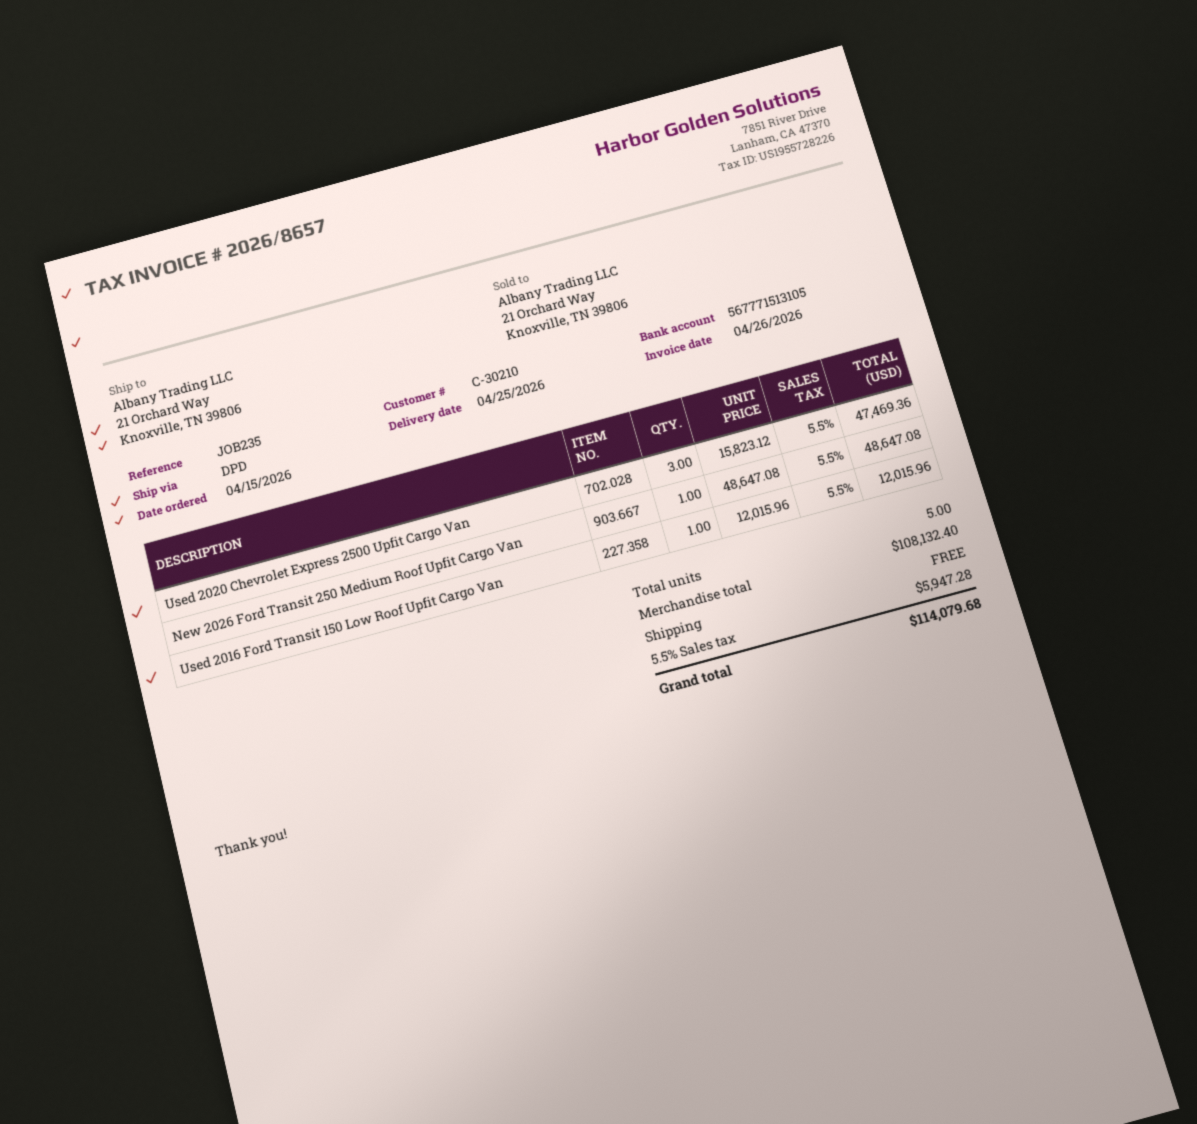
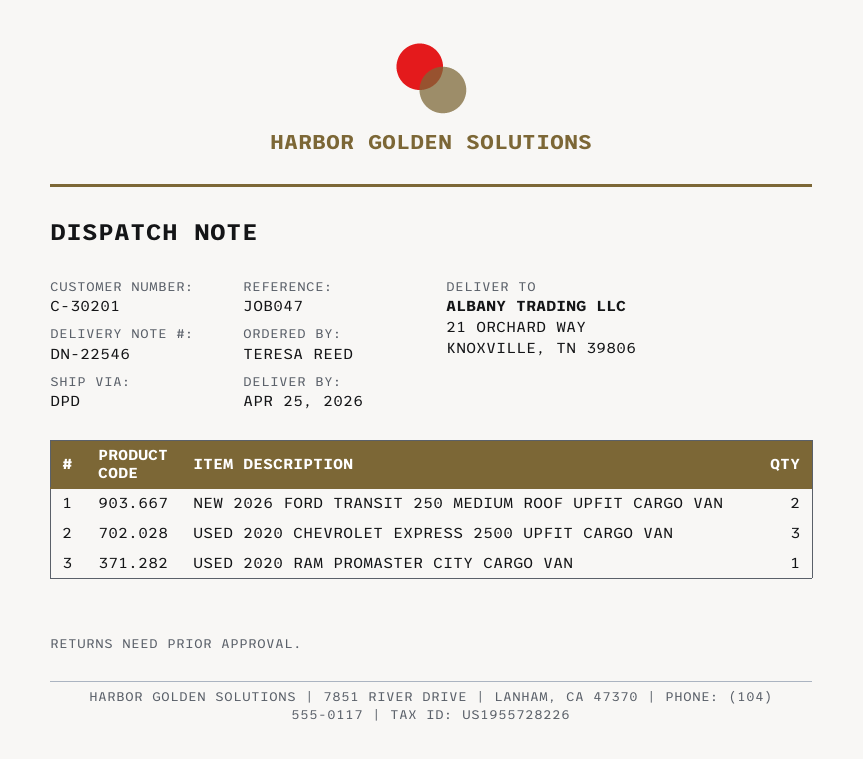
customer number: C-30210 -> C-30201
reference: JOB235 -> JOB047
New 2026 Ford Transit 250 Medium Roof Upfit Cargo Van: 1 -> 2
Used 2016 Ford Transit 150 Low Roof Upfit Cargo Van: 1 -> none
USED 2020 RAM PROMASTER CITY CARGO VAN: none -> 1

